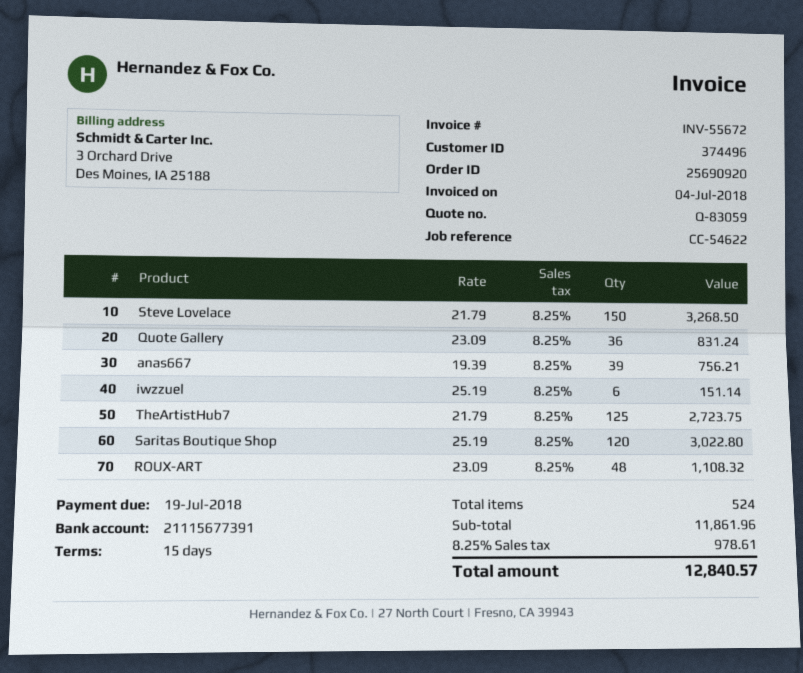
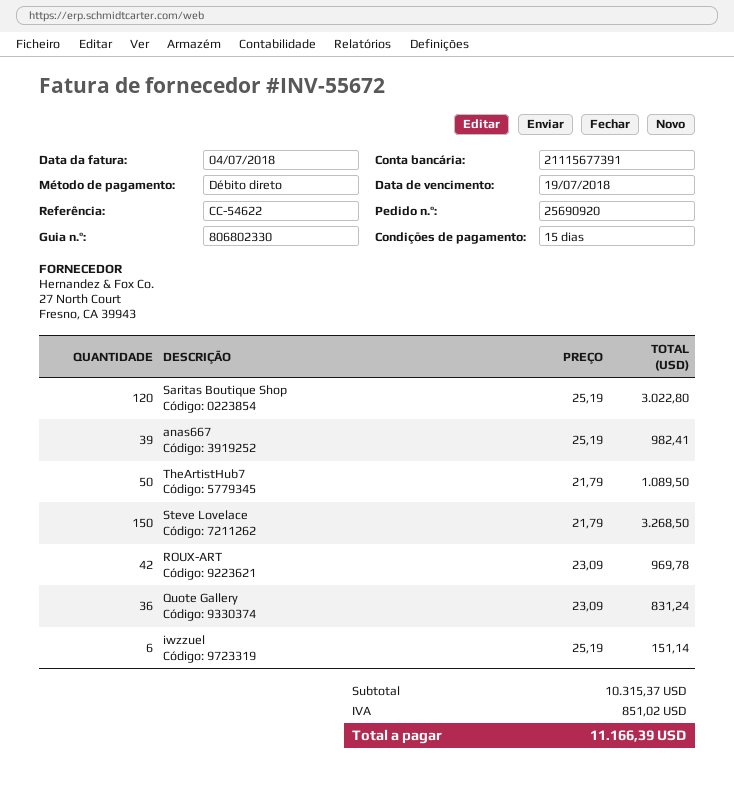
anas667: 39 x 19.39 = 756.21 -> 39 x 25.19 = 982.41
TheArtistHub7: 125 x 21.79 = 2723.75 -> 50 x 21.79 = 1089.50
ROUX-ART: 48 x 23.09 = 1108.32 -> 42 x 23.09 = 969.78
subtotal: 11861.96 -> 10315.37
tax: 978.61 -> 851.02
total: 12840.57 -> 11166.39

